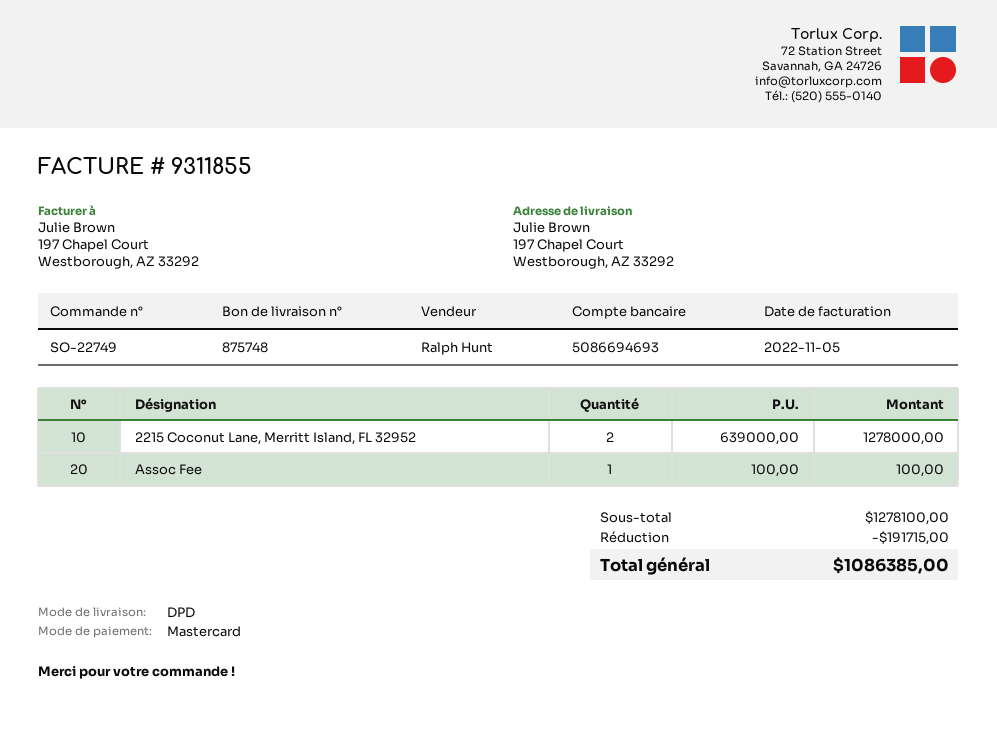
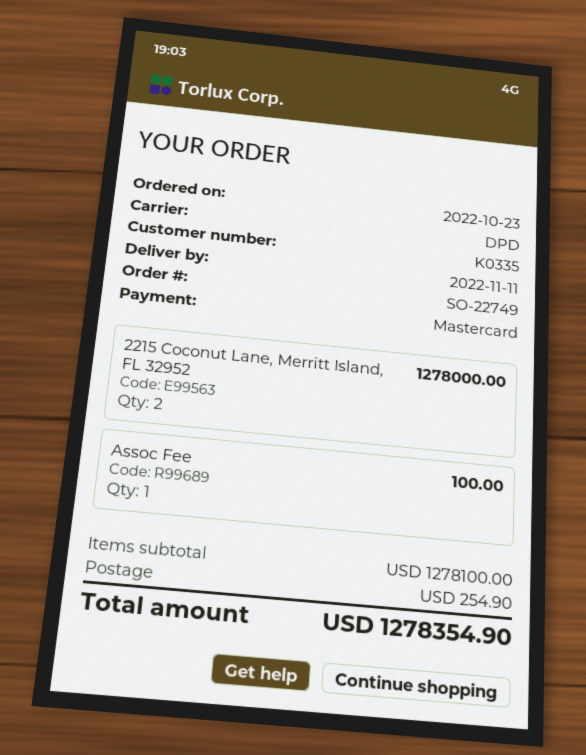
discount: 191715.00 -> none
shipping: none -> 254.90
total: 1086385.00 -> 1278354.90

